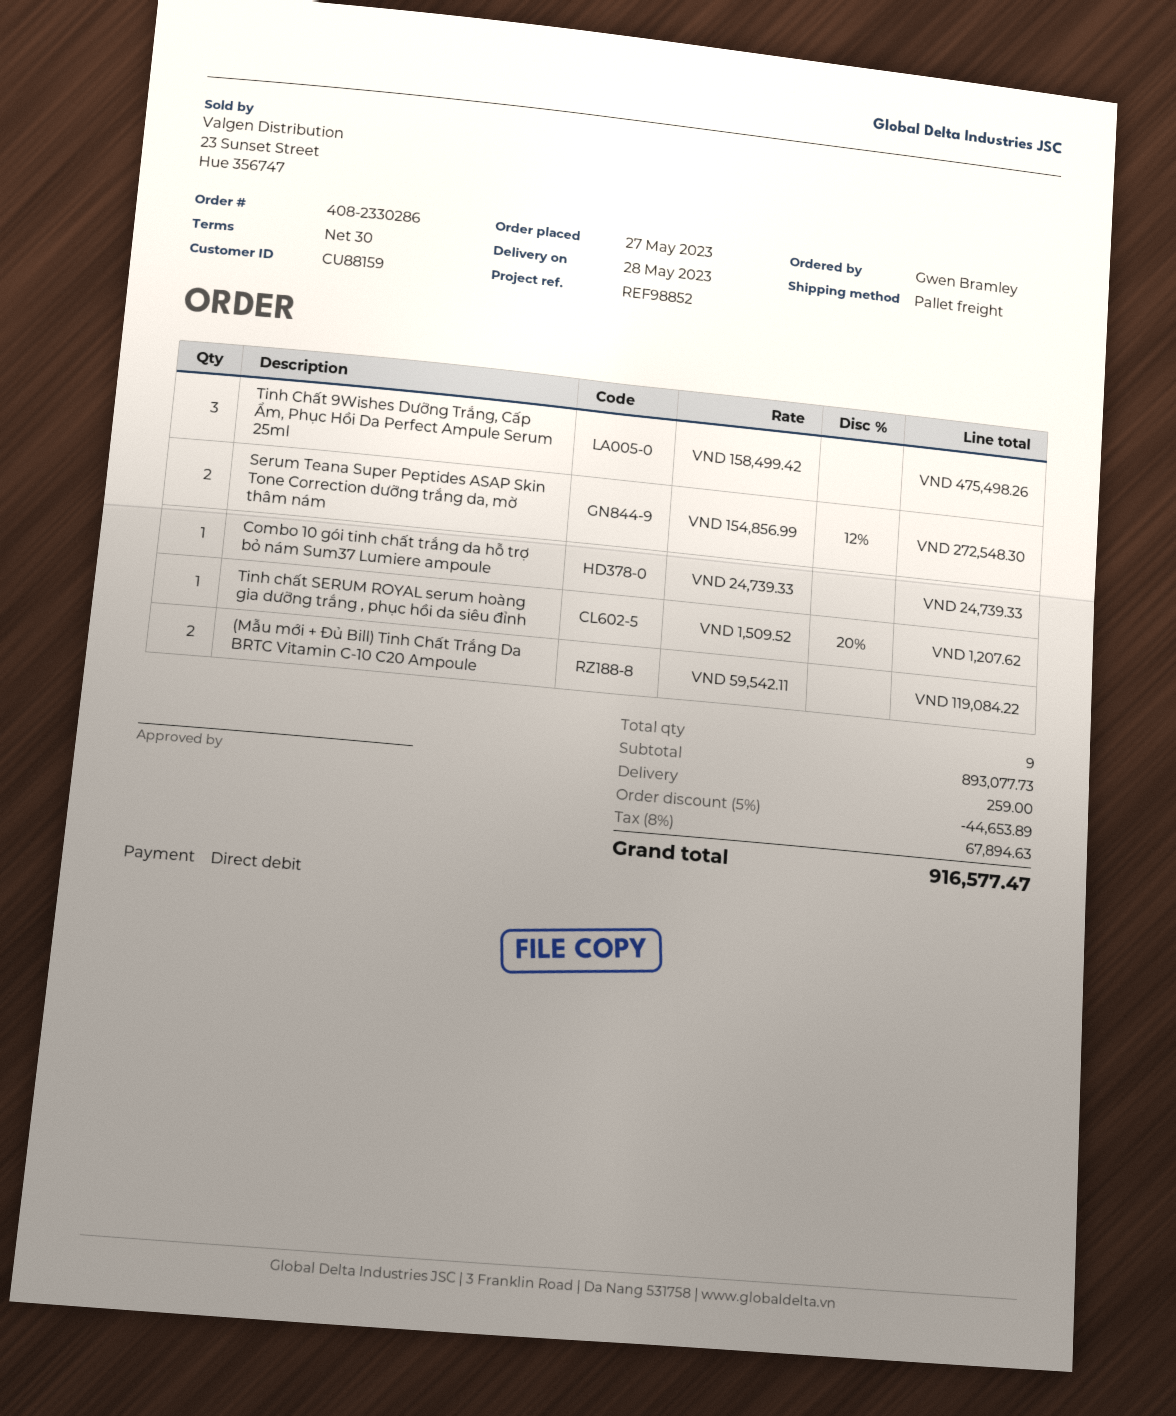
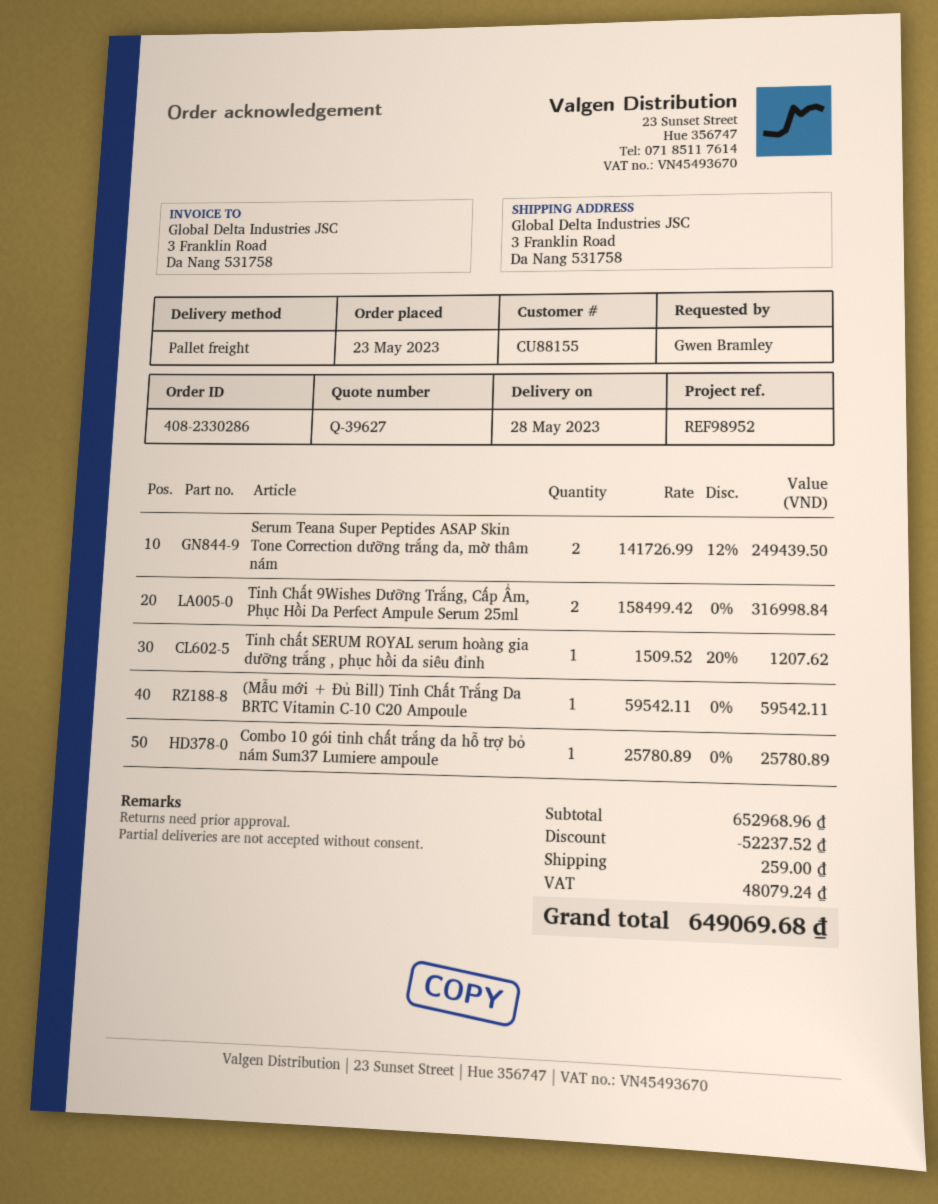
order date: 2023-05-27 -> 2023-05-23
customer number: CU88159 -> CU88155
reference: REF98852 -> REF98952
Tinh Chất 9Wishes Dưỡng Trắng, Cấp Ẩm, Phục Hồi Da Perfect Ampule Serum 25ml: 3 x 158499.42 = 475498.26 -> 2 x 158499.42 = 316998.84
Serum Teana Super Peptides ASAP Skin Tone Correction dưỡng trắng da, mờ thâm nám: 2 x 154856.99 - 12% = 272548.30 -> 2 x 141726.99 - 12% = 249439.50
Combo 10 gói tinh chất trắng da hỗ trợ bỏ nám Sum37 Lumiere ampoule: 1 x 24739.33 = 24739.33 -> 1 x 25780.89 = 25780.89
(Mẫu mới + Đủ Bill) Tinh Chất Trắng Da BRTC Vitamin C-10 C20 Ampoule: 2 x 59542.11 = 119084.22 -> 1 x 59542.11 = 59542.11
subtotal: 893077.73 -> 652968.96
discount: 44653.89 -> 52237.52
tax: 67894.63 -> 48079.24
total: 916577.47 -> 649069.68

